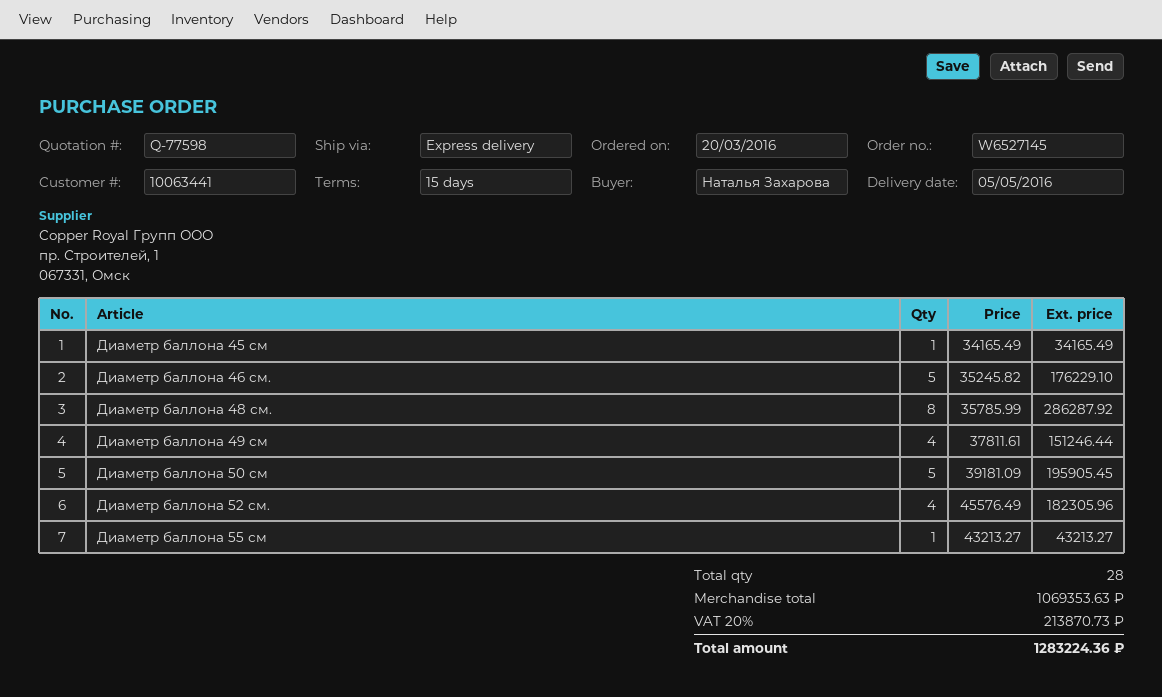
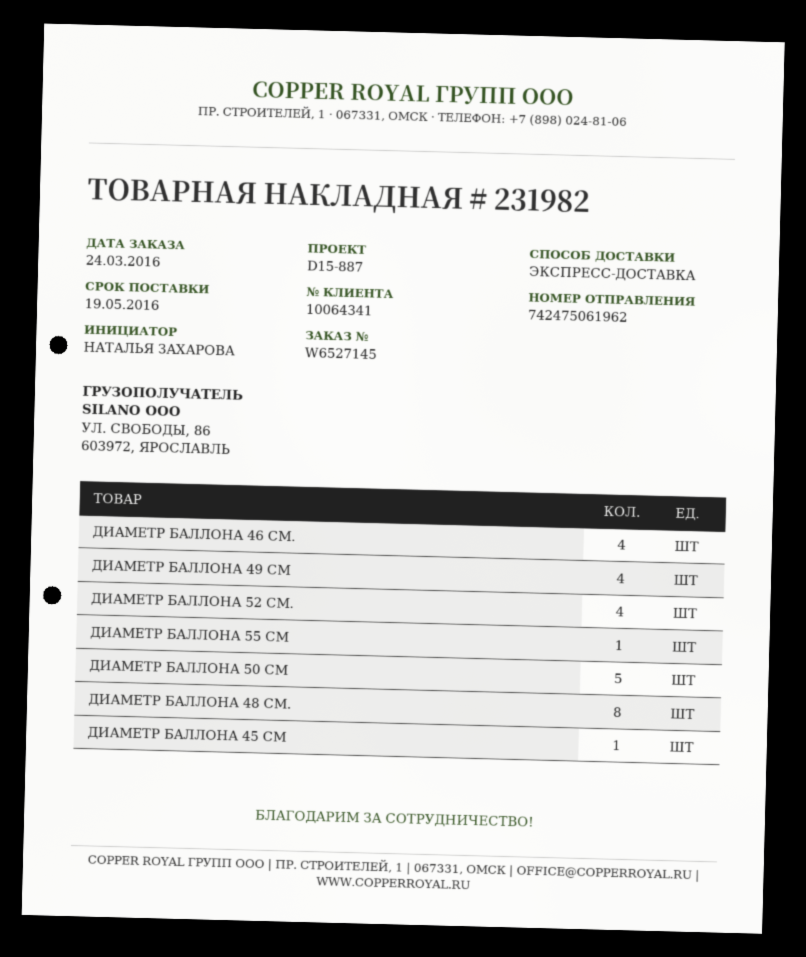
order date: 2016-03-20 -> 2016-03-24
delivery date: 2016-05-05 -> 2016-05-19
customer number: 10063441 -> 10064341
Диаметр баллона 46 см.: 5 -> 4

